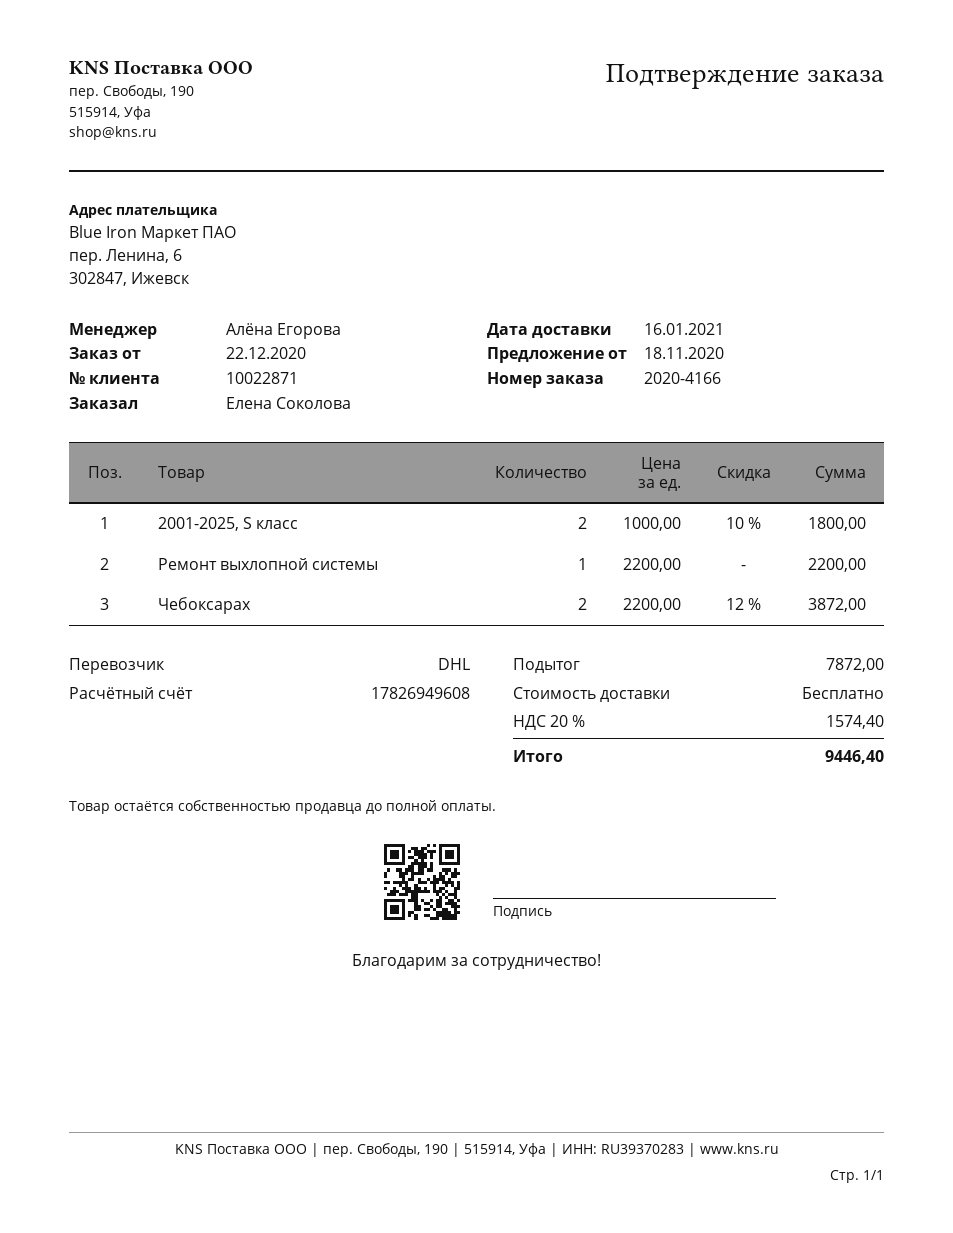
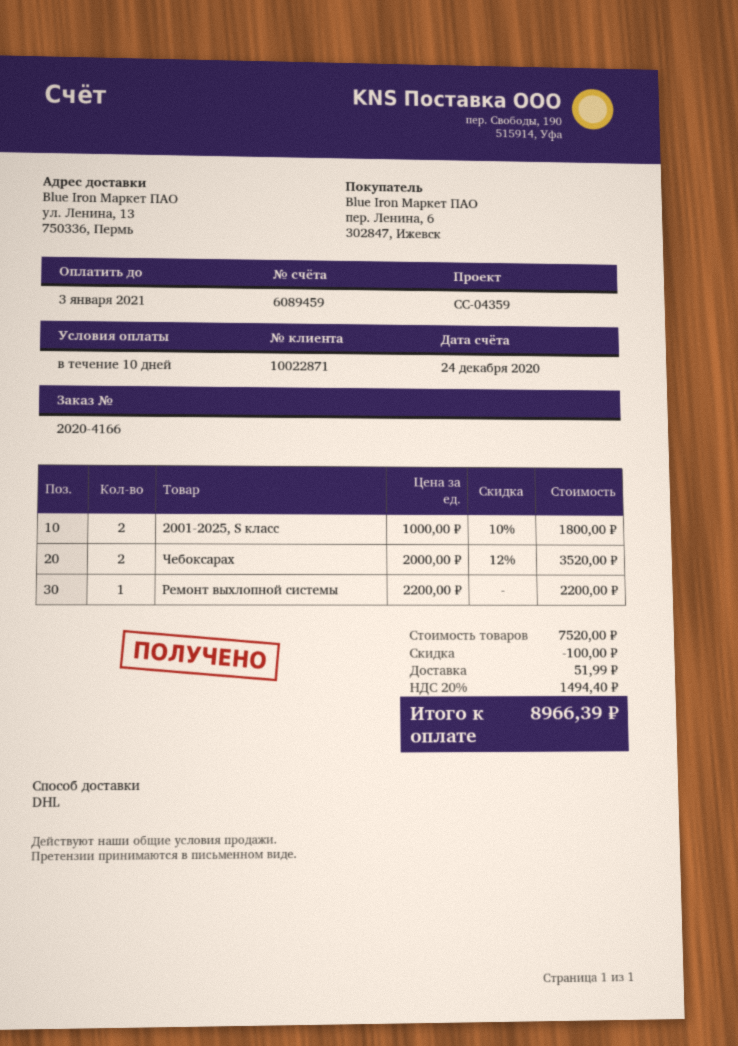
Чебоксарах: 2 x 2200.00 - 12% = 3872.00 -> 2 x 2000.00 - 12% = 3520.00
subtotal: 7872.00 -> 7520.00
discount: none -> 100.00
shipping: 0.00 -> 51.99
tax: 20% = 1574.40 -> 20% = 1494.40
total: 9446.40 -> 8966.39

